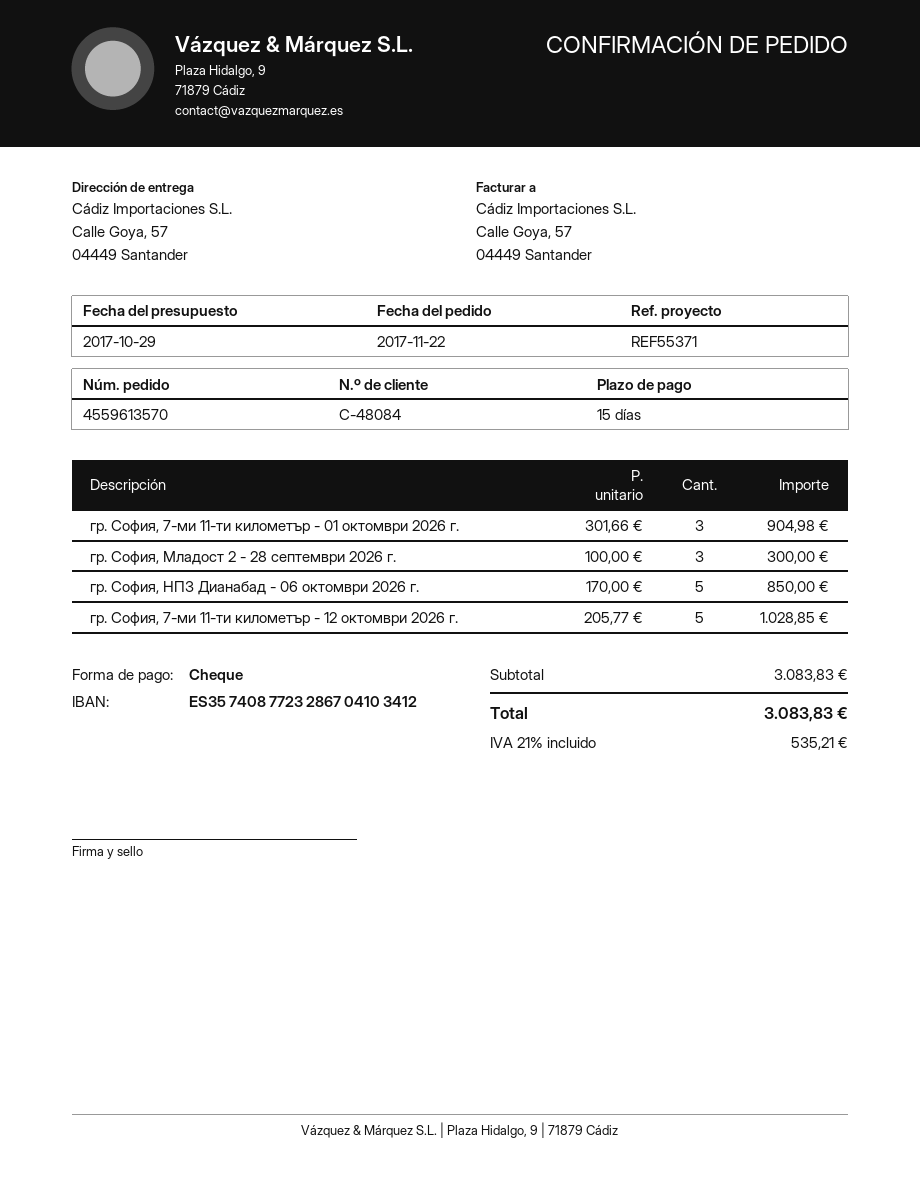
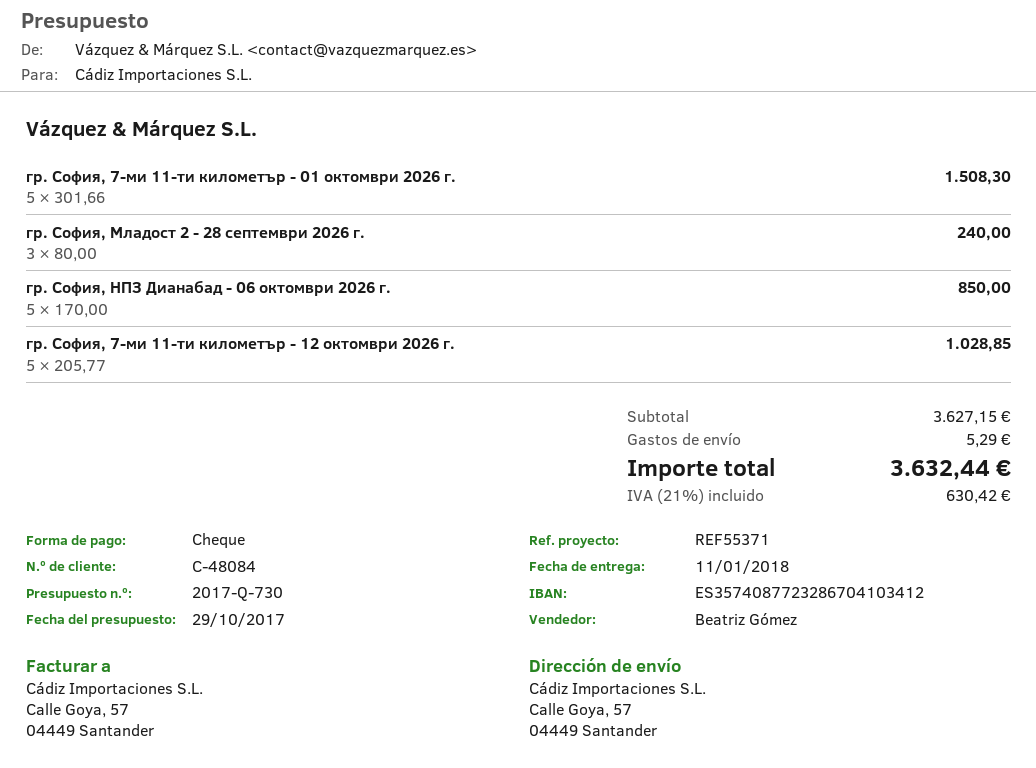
гр. София, 7-ми 11-ти километър - 01 октомври 2026 г.: 3 x 301.66 = 904.98 -> 5 x 301.66 = 1508.30
гр. София, Младост 2 - 28 септември 2026 г.: 3 x 100.00 = 300.00 -> 3 x 80.00 = 240.00
subtotal: 3083.83 -> 3627.15
shipping: none -> 5.29
tax: 21% = 535.21 -> 21% = 630.42
total: 3083.83 -> 3632.44

